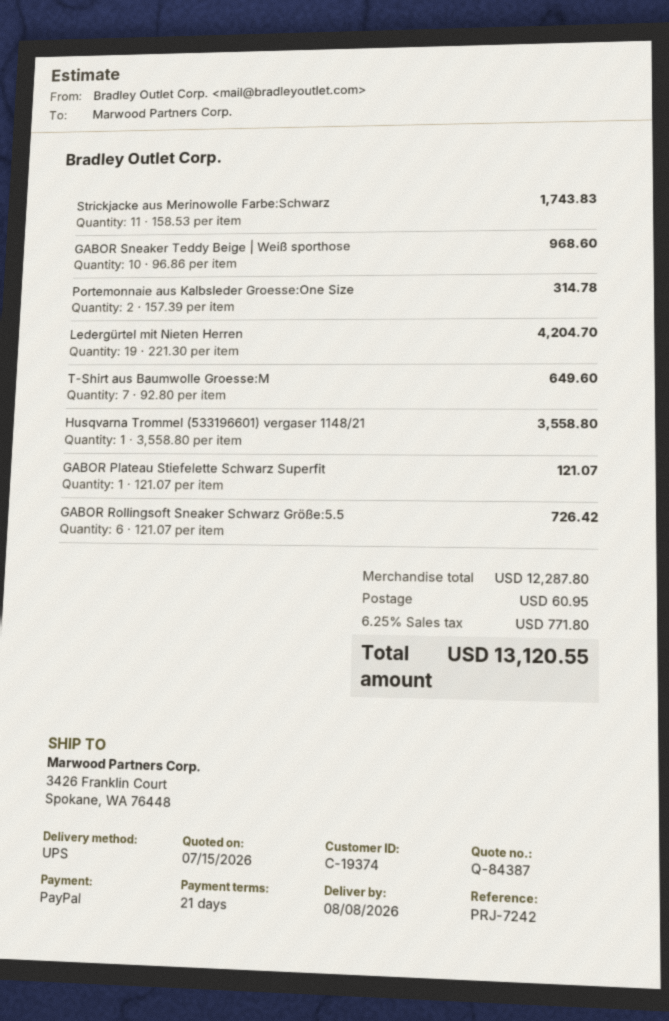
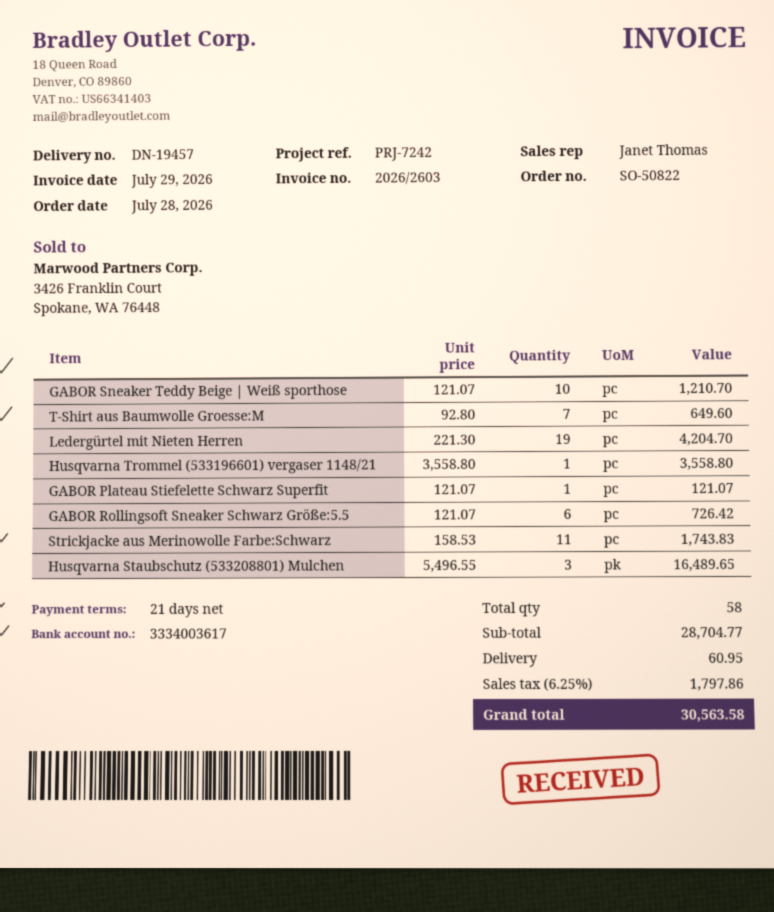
GABOR Sneaker Teddy Beige | Weiß sporthose: 10 x 96.86 = 968.60 -> 10 x 121.07 = 1210.70
Portemonnaie aus Kalbsleder Groesse:One Size: 2 x 157.39 = 314.78 -> none
Husqvarna Staubschutz (533208801) Mulchen: none -> 3 x 5496.55 = 16489.65
subtotal: 12287.80 -> 28704.77
tax: 6.25% = 771.80 -> 6.25% = 1797.86
total: 13120.55 -> 30563.58

